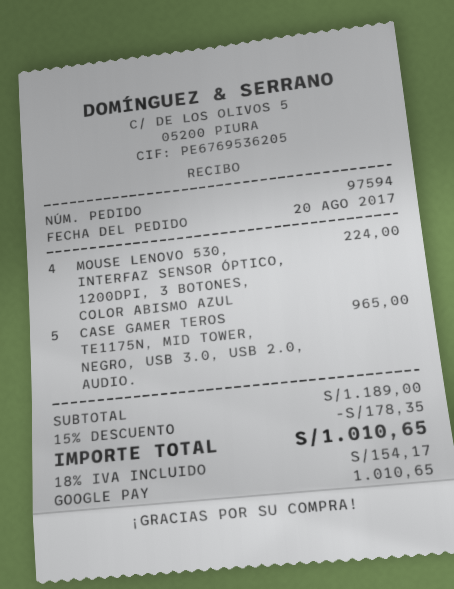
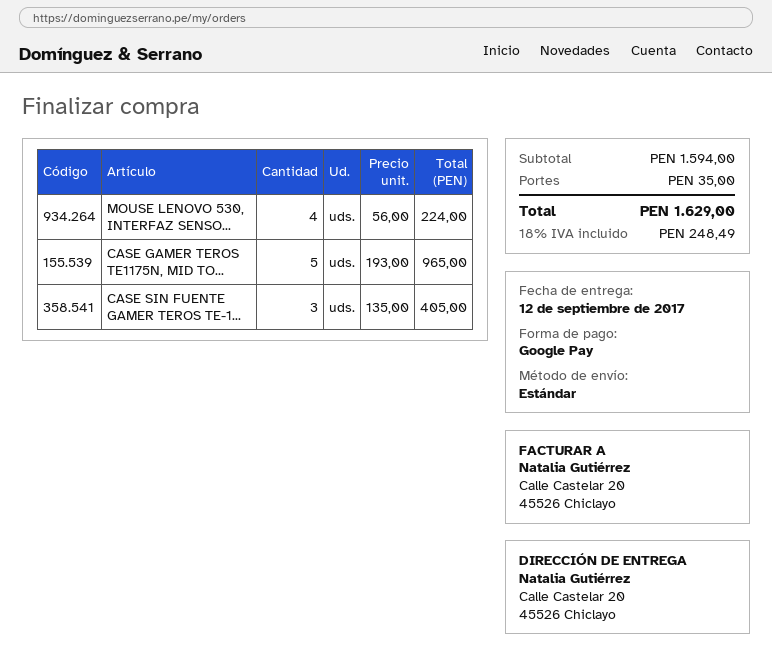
CASE SIN FUENTE GAMER TEROS TE-1...: none -> 3 for 405.00
subtotal: 1189.00 -> 1594.00
discount: 15% = 178.35 -> none
shipping: none -> 35.00
tax: 18% = 154.17 -> 18% = 248.49
total: 1010.65 -> 1629.00

